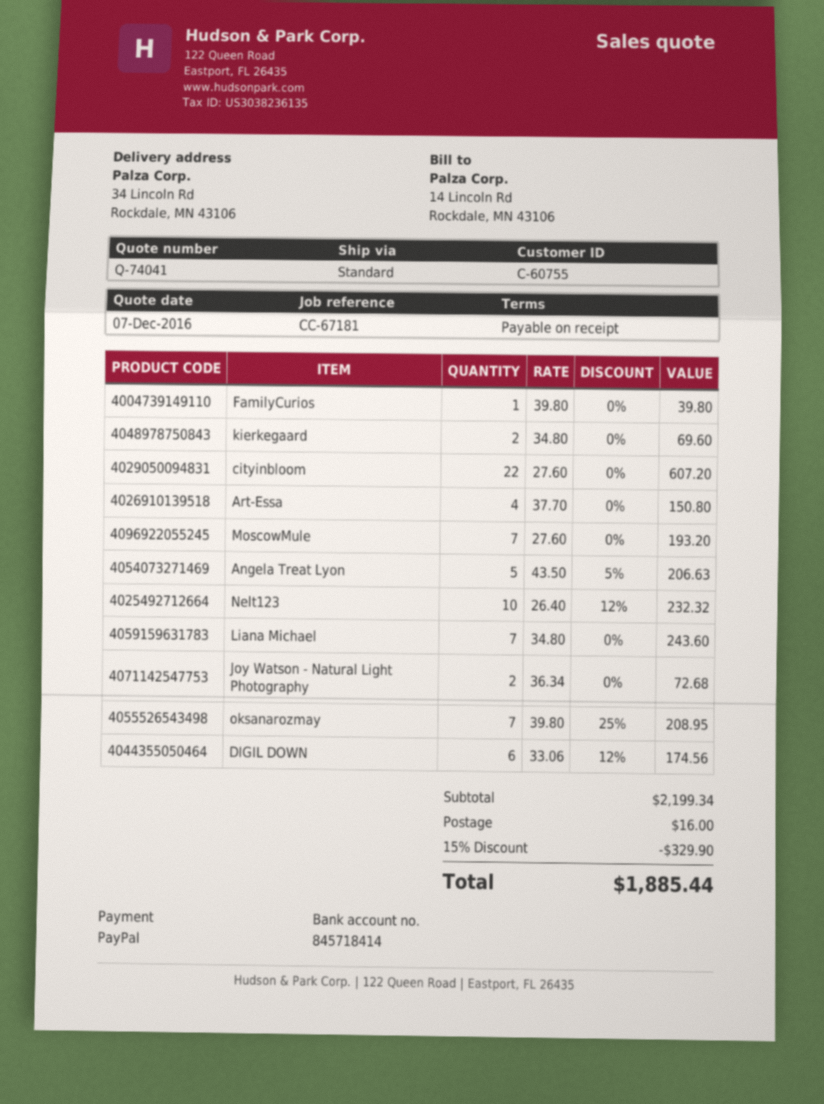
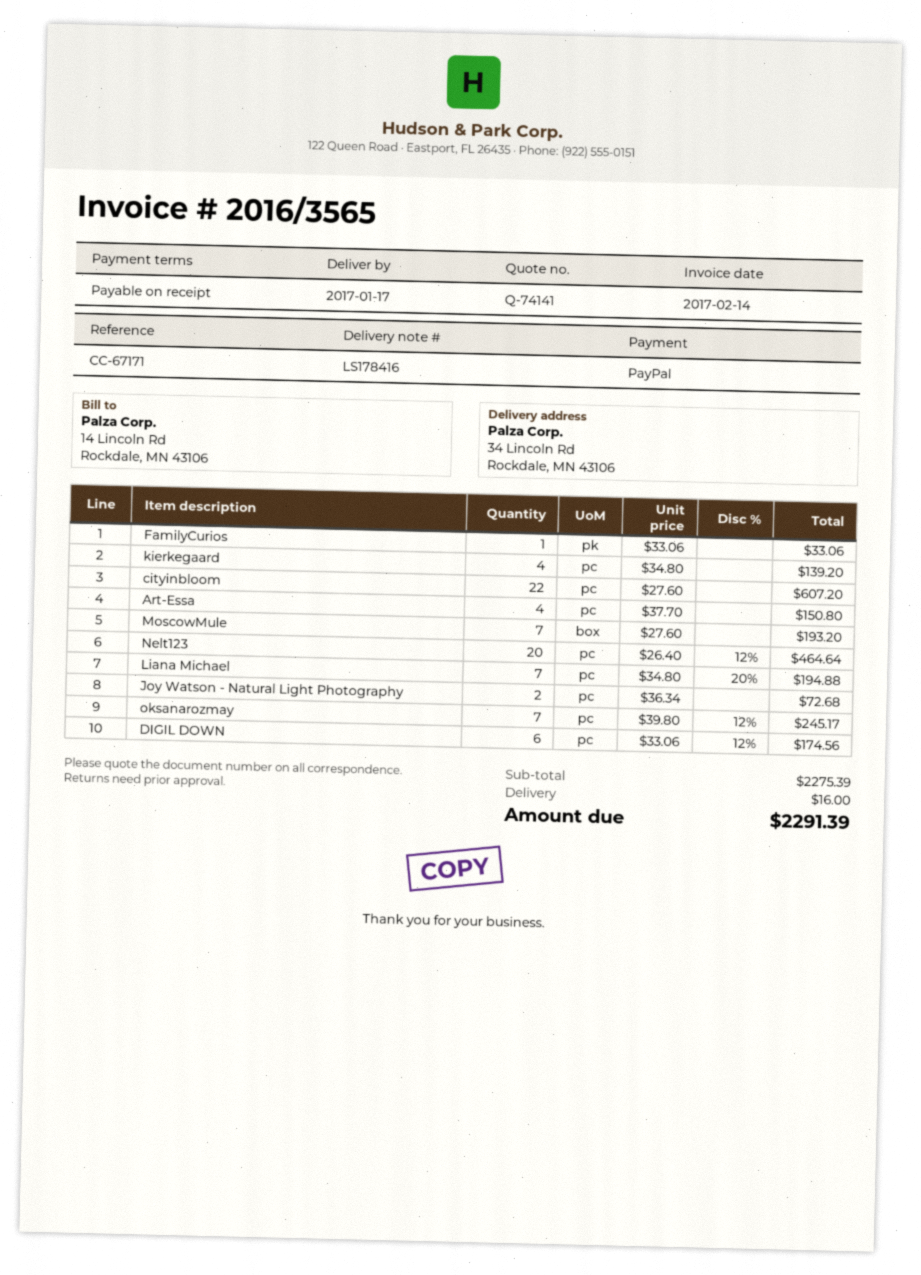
quote number: Q-74041 -> Q-74141
reference: CC-67181 -> CC-67171
FamilyCurios: 1 x 39.80 = 39.80 -> 1 x 33.06 = 33.06
kierkegaard: 2 x 34.80 = 69.60 -> 4 x 34.80 = 139.20
Angela Treat Lyon: 5 x 43.50 - 5% = 206.63 -> none
Nelt123: 10 x 26.40 - 12% = 232.32 -> 20 x 26.40 - 12% = 464.64
Liana Michael: 7 x 34.80 = 243.60 -> 7 x 34.80 - 20% = 194.88
oksanarozmay: 7 x 39.80 - 25% = 208.95 -> 7 x 39.80 - 12% = 245.17
subtotal: 2199.34 -> 2275.39
discount: 15% = 329.90 -> none
total: 1885.44 -> 2291.39

